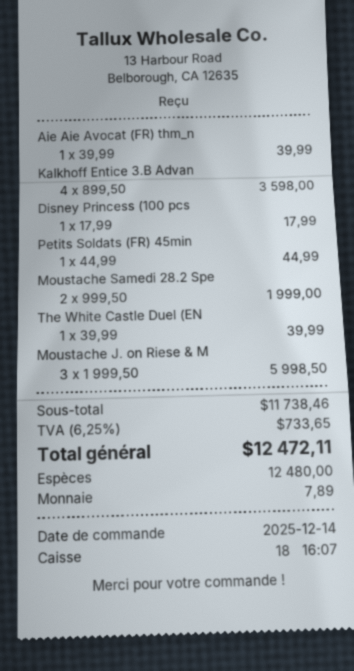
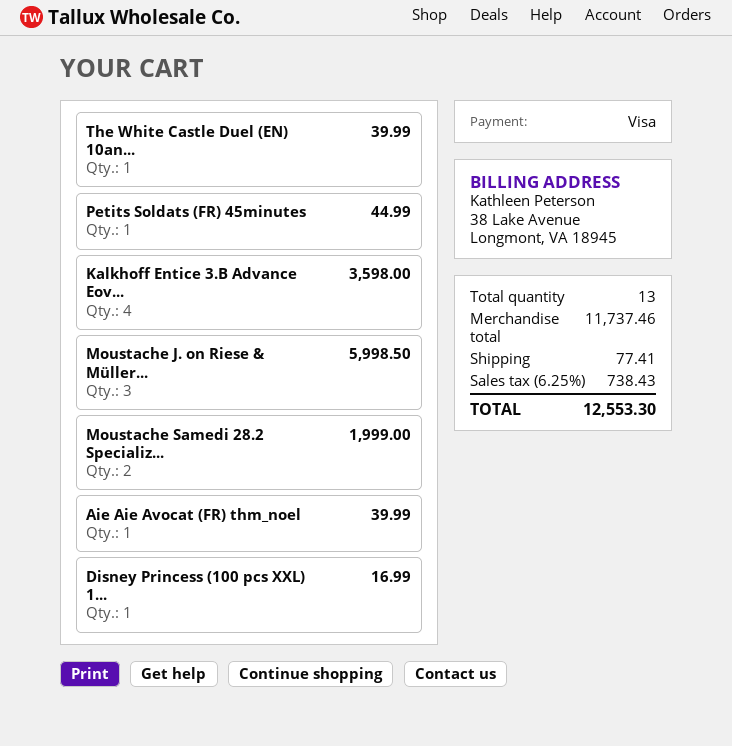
payment method: cash -> Visa
Disney Princess (100 pcs: 1 for 17.99 -> 1 for 16.99
subtotal: 11738.46 -> 11737.46
shipping: none -> 77.41
tax: 6.25% = 733.65 -> 6.25% = 738.43
total: 12472.11 -> 12553.30

